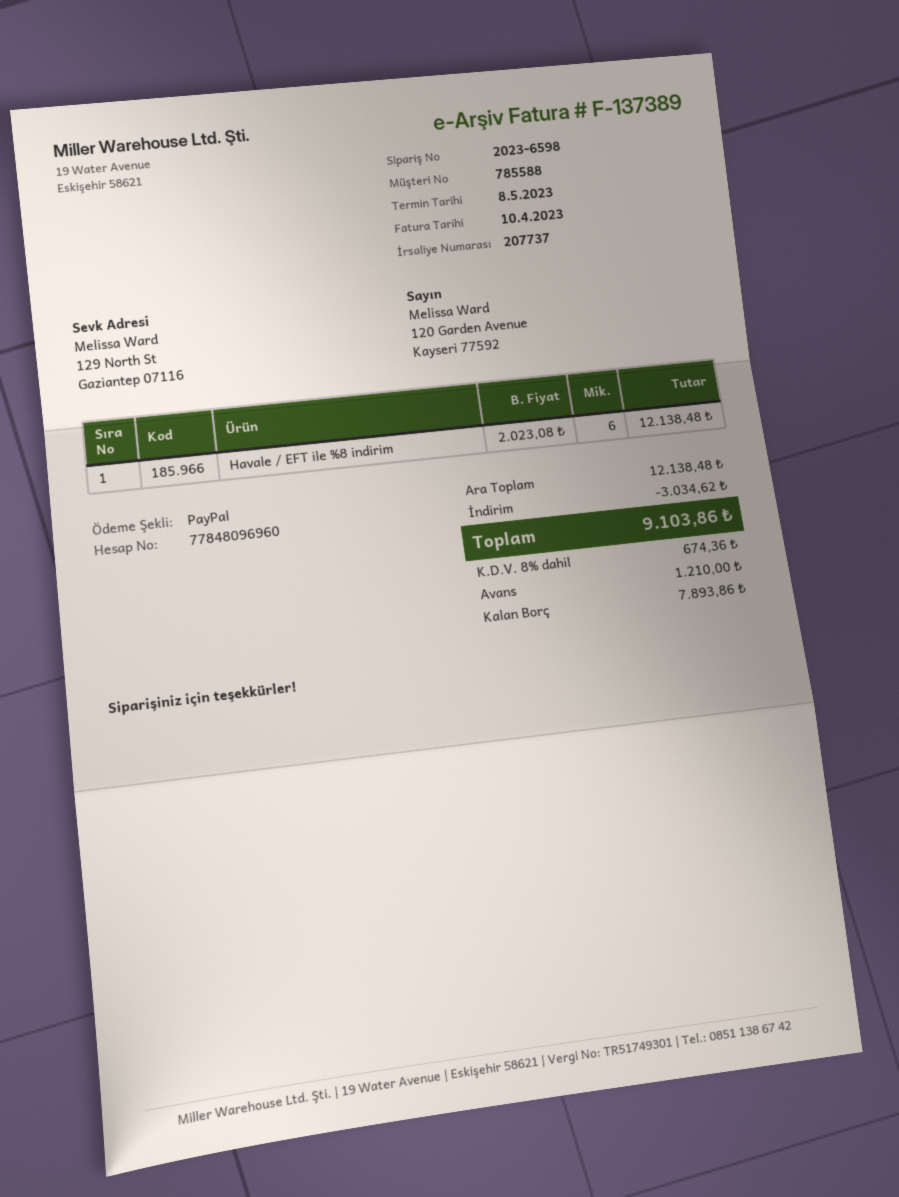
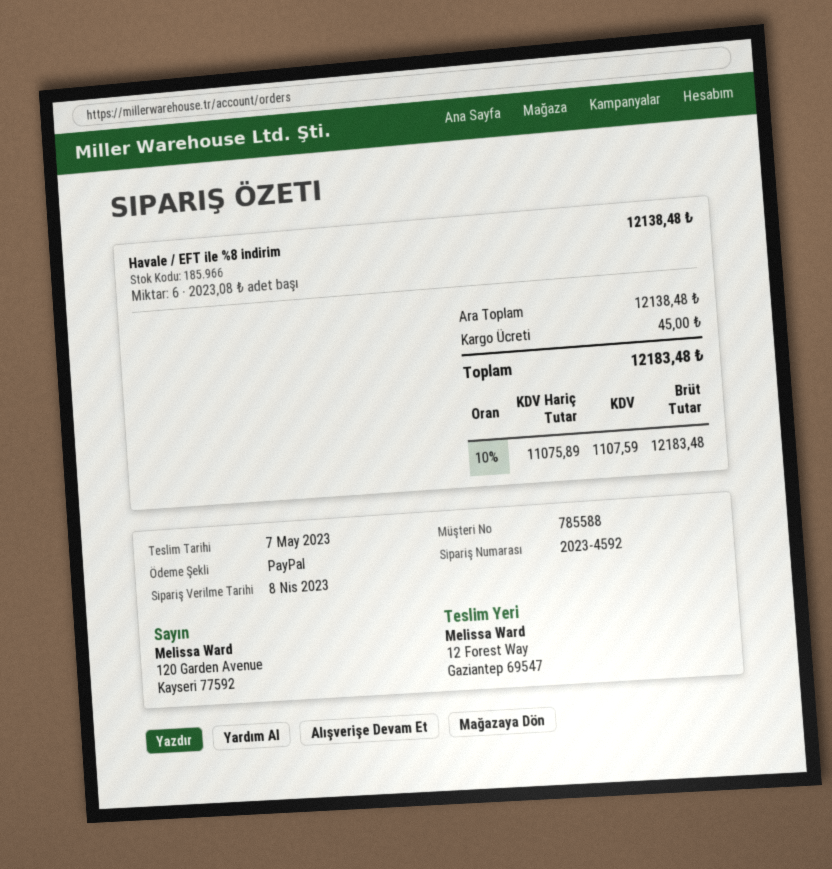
order number: 2023-6598 -> 2023-4592
delivery date: 2023-05-08 -> 2023-05-07
ship to: 129 North St, Gaziantep 07116 -> 12 Forest Way, Gaziantep 69547
discount: 3034.62 -> none
shipping: none -> 45.00
tax: 8% = 674.36 -> 10% = 1107.59
total: 9103.86 -> 12183.48

